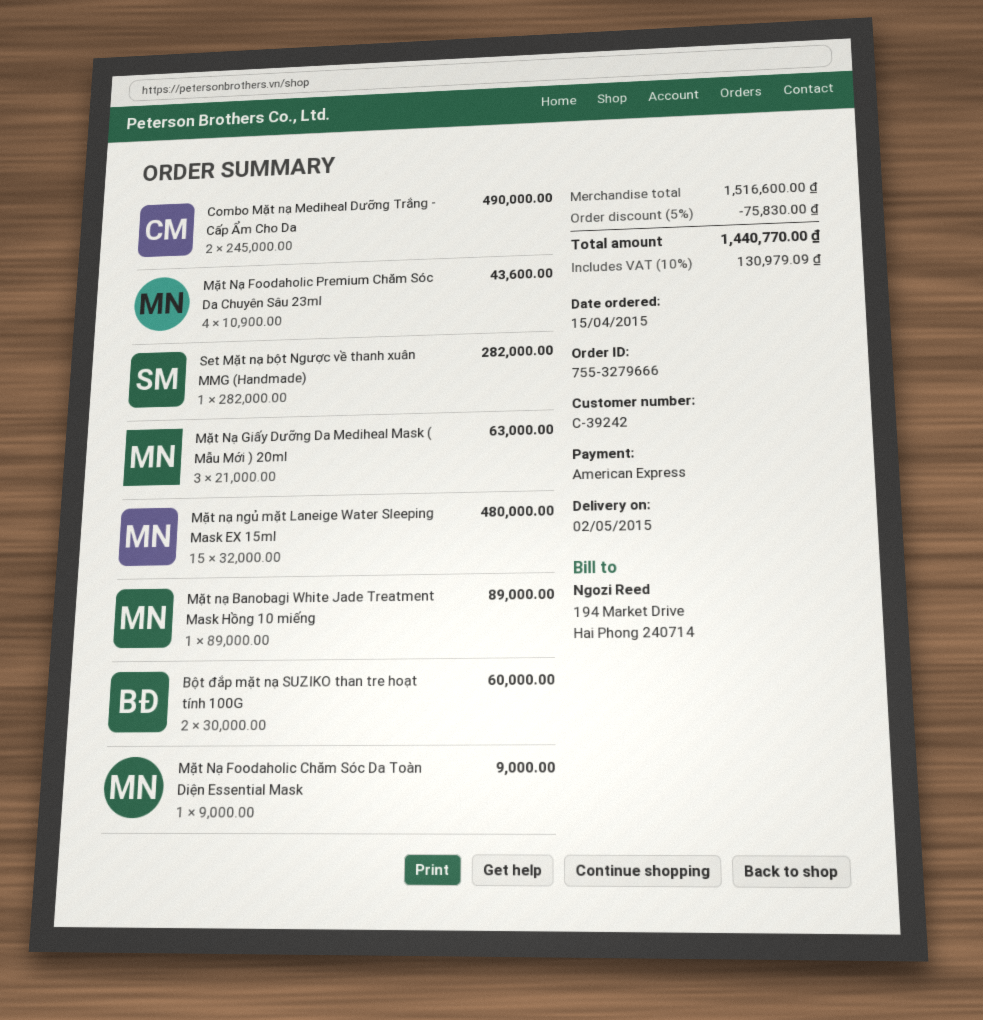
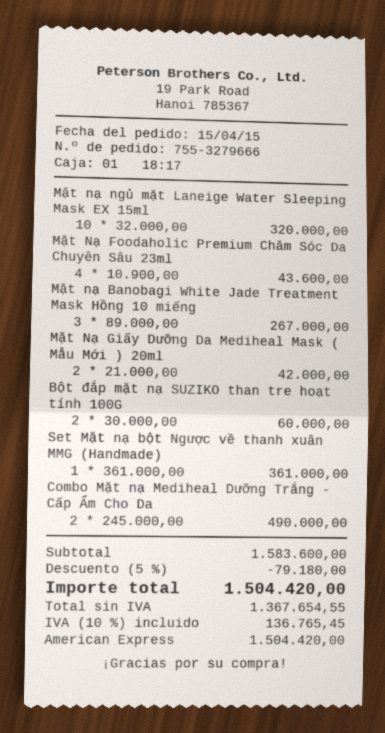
Set Mặt nạ bột Ngược về thanh xuân MMG (Handmade): 1 x 282000.00 = 282000.00 -> 1 x 361000.00 = 361000.00
Mặt Nạ Giấy Dưỡng Da Mediheal Mask ( Mẫu Mới ) 20ml: 3 x 21000.00 = 63000.00 -> 2 x 21000.00 = 42000.00
Mặt nạ ngủ mặt Laneige Water Sleeping Mask EX 15ml: 15 x 32000.00 = 480000.00 -> 10 x 32000.00 = 320000.00
Mặt nạ Banobagi White Jade Treatment Mask Hồng 10 miếng: 1 x 89000.00 = 89000.00 -> 3 x 89000.00 = 267000.00
Mặt Nạ Foodaholic Chăm Sóc Da Toàn Diện Essential Mask: 1 x 9000.00 = 9000.00 -> none
subtotal: 1516600.00 -> 1583600.00
discount: 5% = 75830.00 -> 5% = 79180.00
tax: 10% = 130979.09 -> 10% = 136765.45
total: 1440770.00 -> 1504420.00

